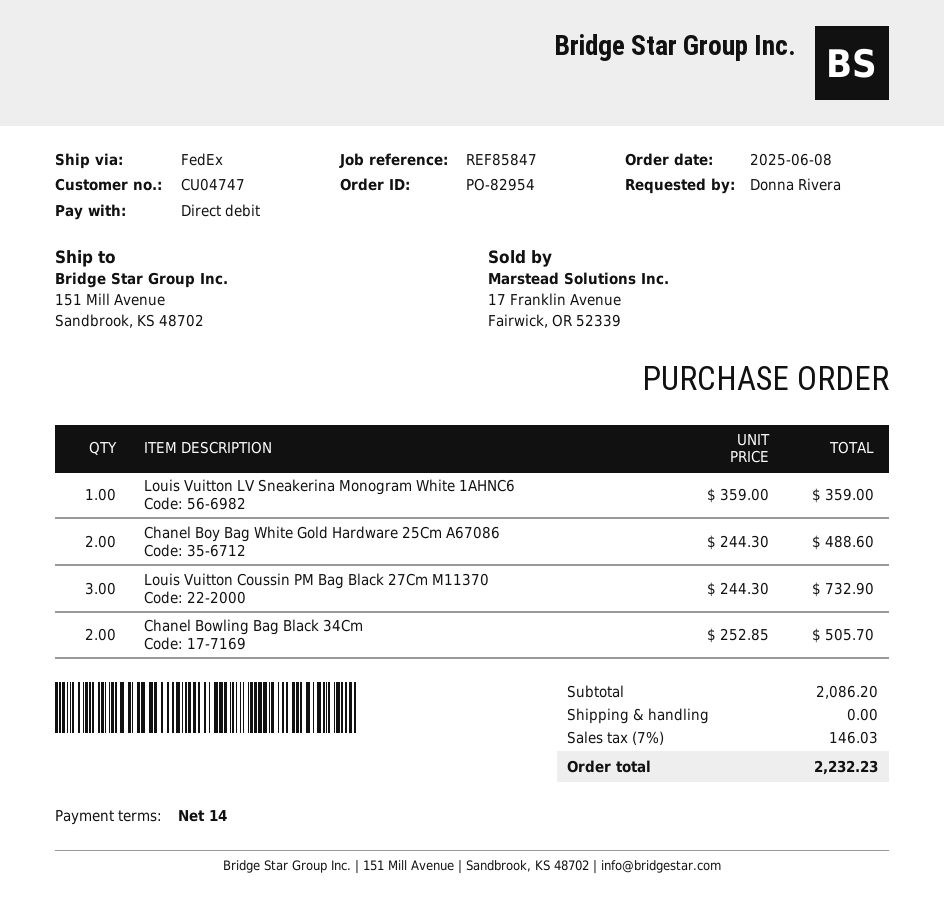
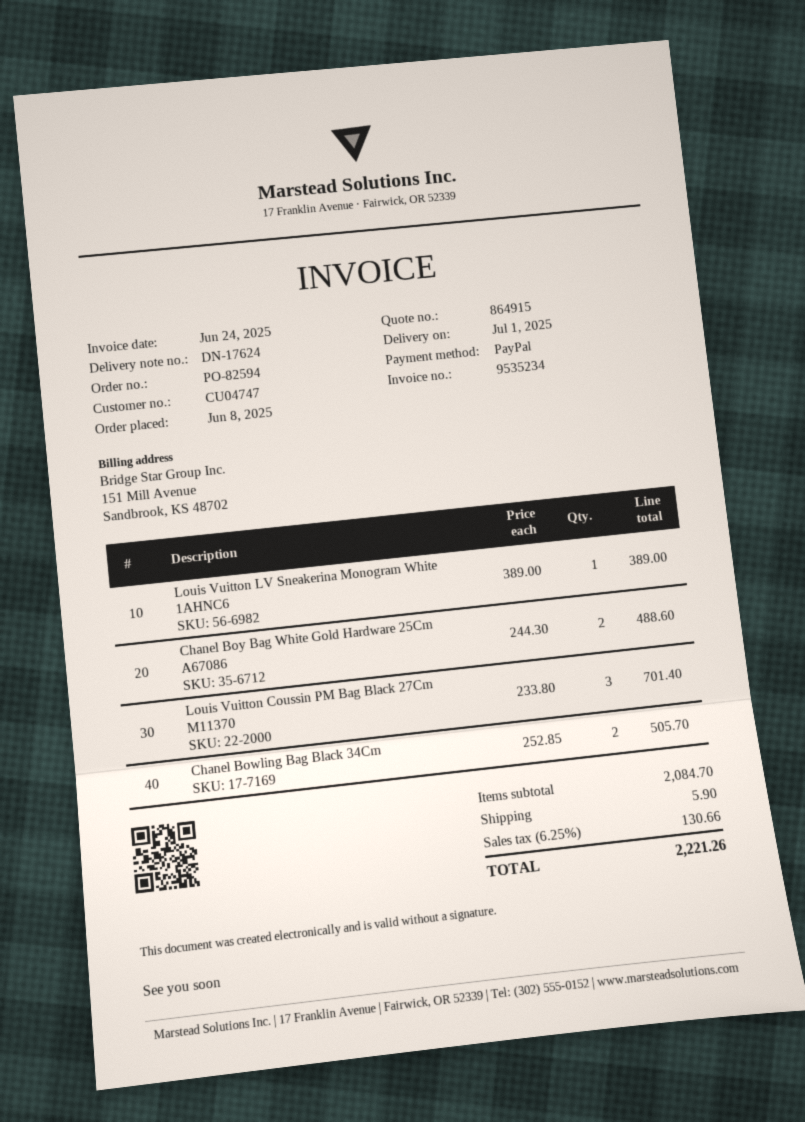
order number: PO-82954 -> PO-82594
payment method: direct debit -> PayPal
Louis Vuitton LV Sneakerina Monogram White 1AHNC6: 1 x 359.00 = 359.00 -> 1 x 389.00 = 389.00
Louis Vuitton Coussin PM Bag Black 27Cm M11370: 3 x 244.30 = 732.90 -> 3 x 233.80 = 701.40
subtotal: 2086.20 -> 2084.70
shipping: 0.00 -> 5.90
tax: 7% = 146.03 -> 6.25% = 130.66
total: 2232.23 -> 2221.26

